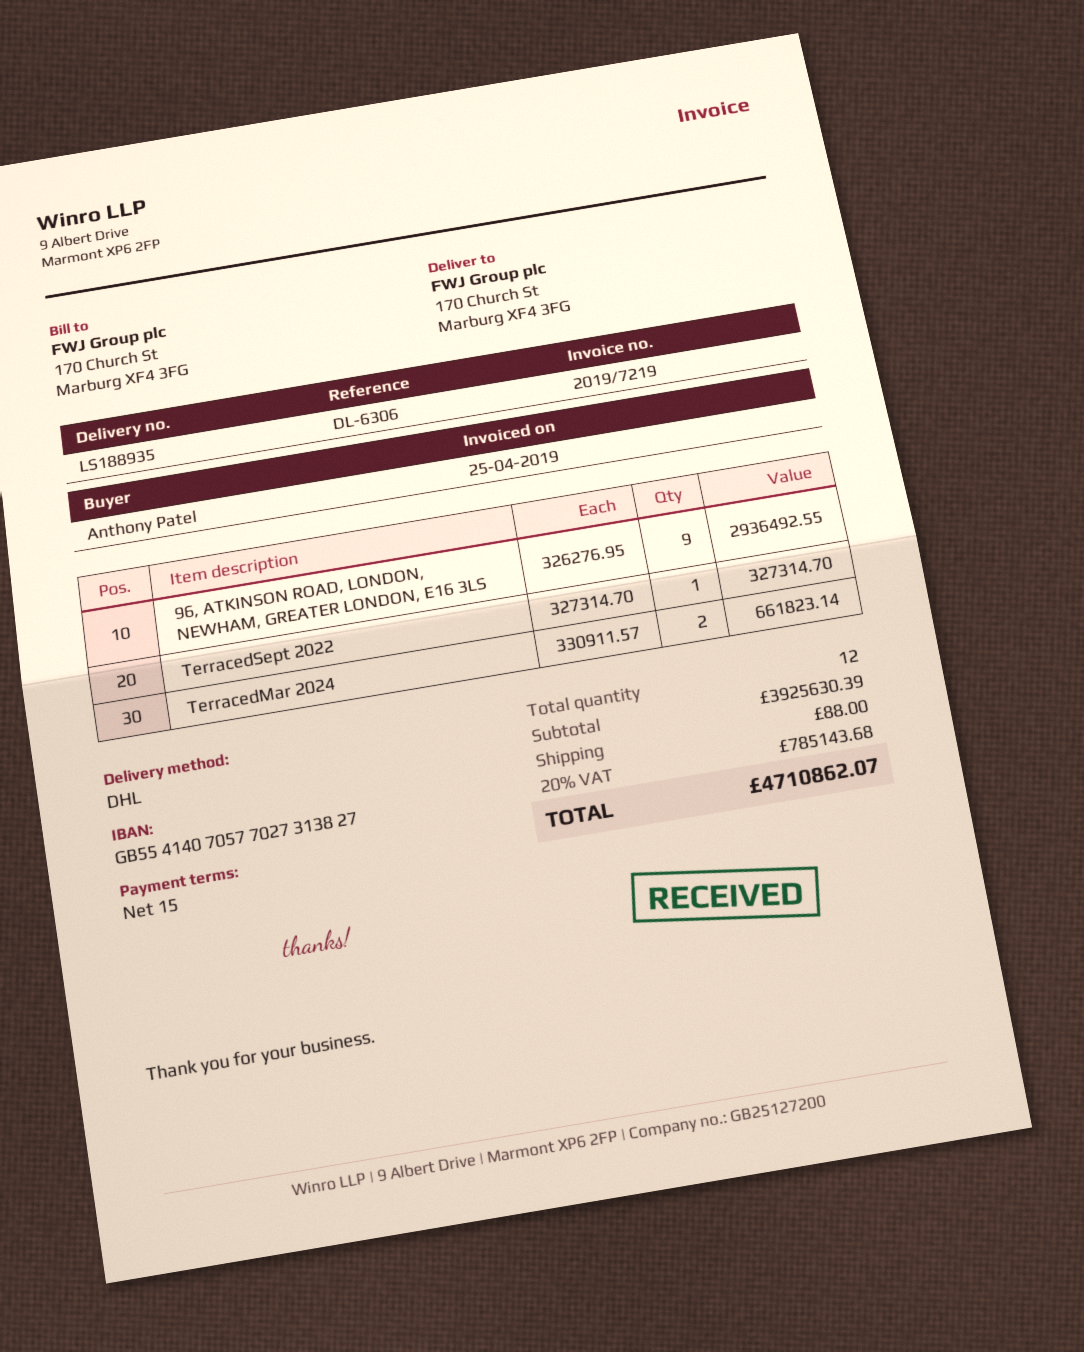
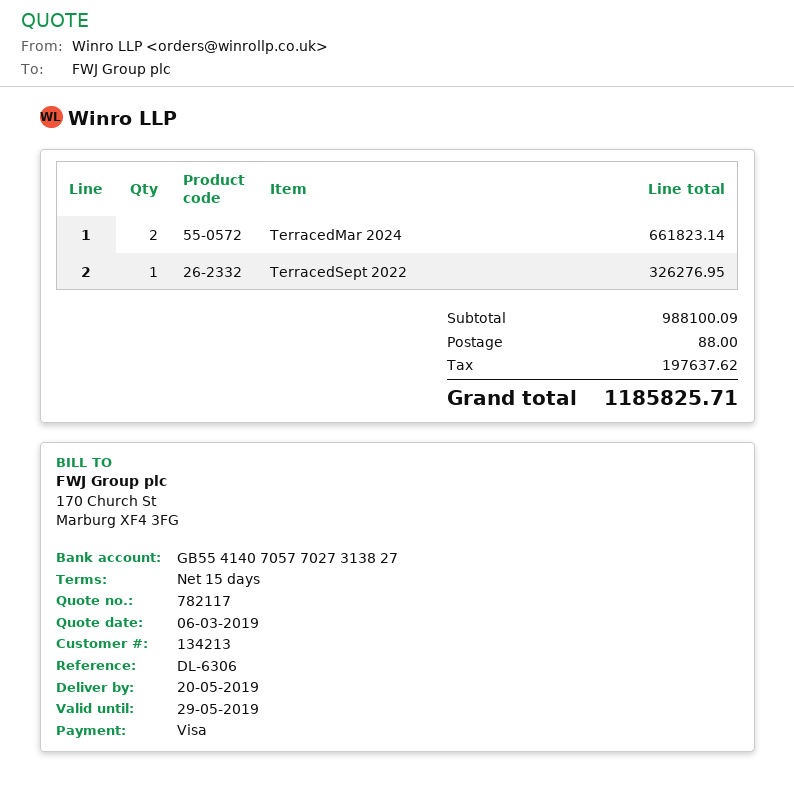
96, ATKINSON ROAD, LONDON, NEWHAM, GREATER LONDON, E16 3LS: 9 for 2936492.55 -> none
TerracedSept 2022: 1 for 327314.70 -> 1 for 326276.95
subtotal: 3925630.39 -> 988100.09
tax: 785143.68 -> 197637.62
total: 4710862.07 -> 1185825.71

